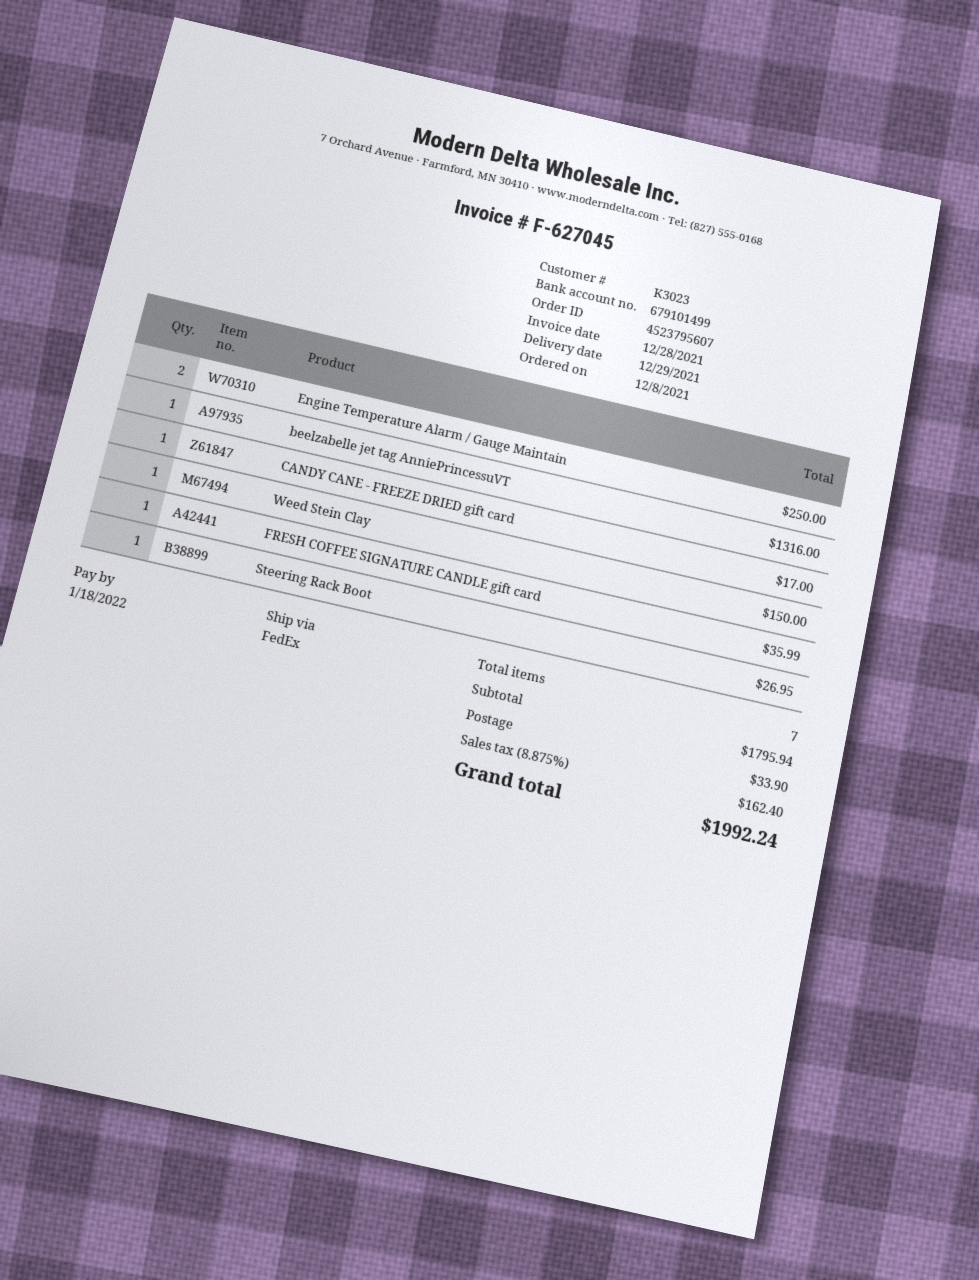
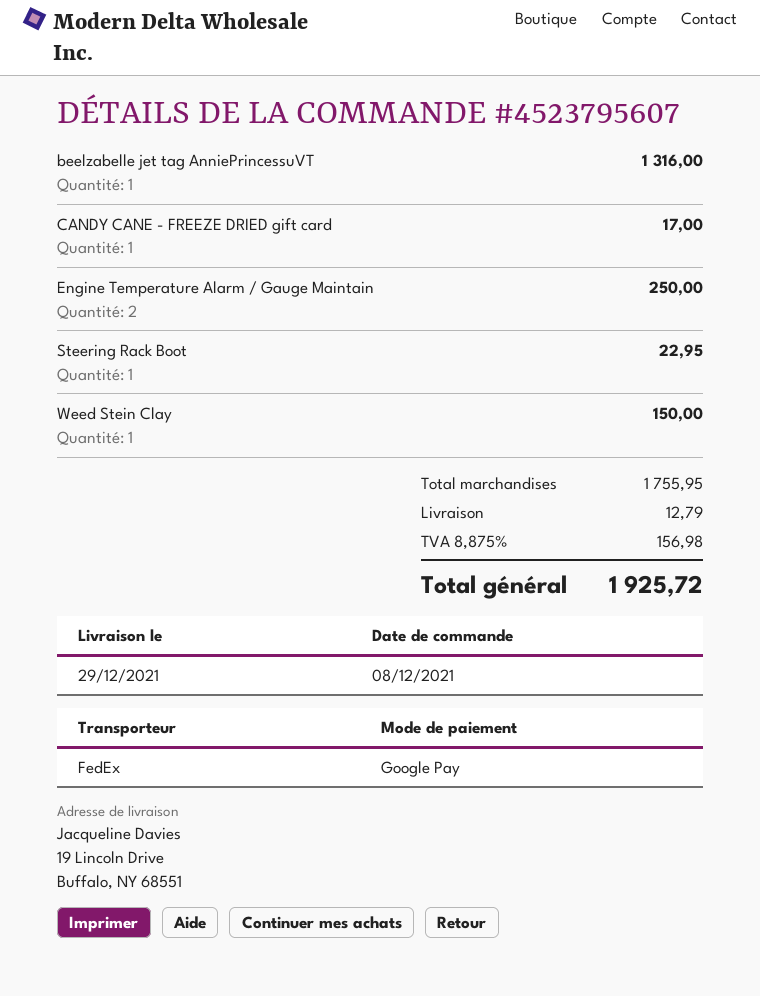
FRESH COFFEE SIGNATURE CANDLE gift card: 1 for 35.99 -> none
Steering Rack Boot: 1 for 26.95 -> 1 for 22.95
subtotal: 1795.94 -> 1755.95
shipping: 33.90 -> 12.79
tax: 8.875% = 162.40 -> 8.875% = 156.98
total: 1992.24 -> 1925.72

